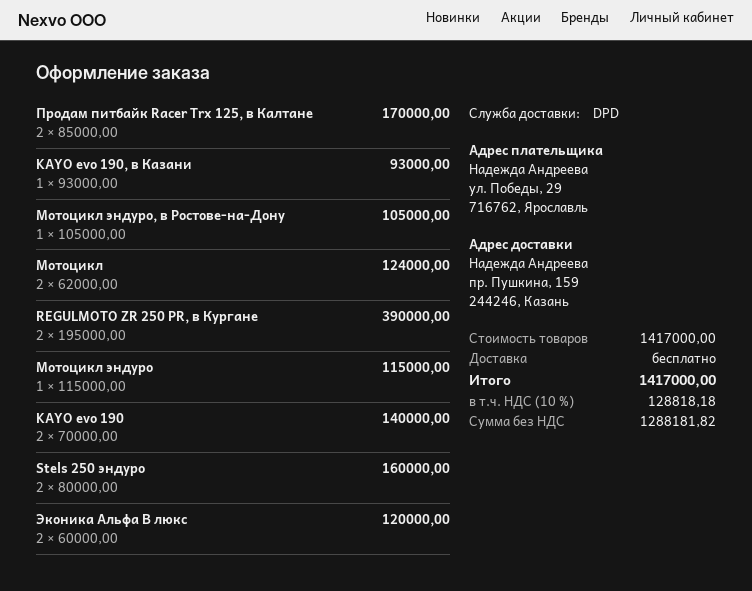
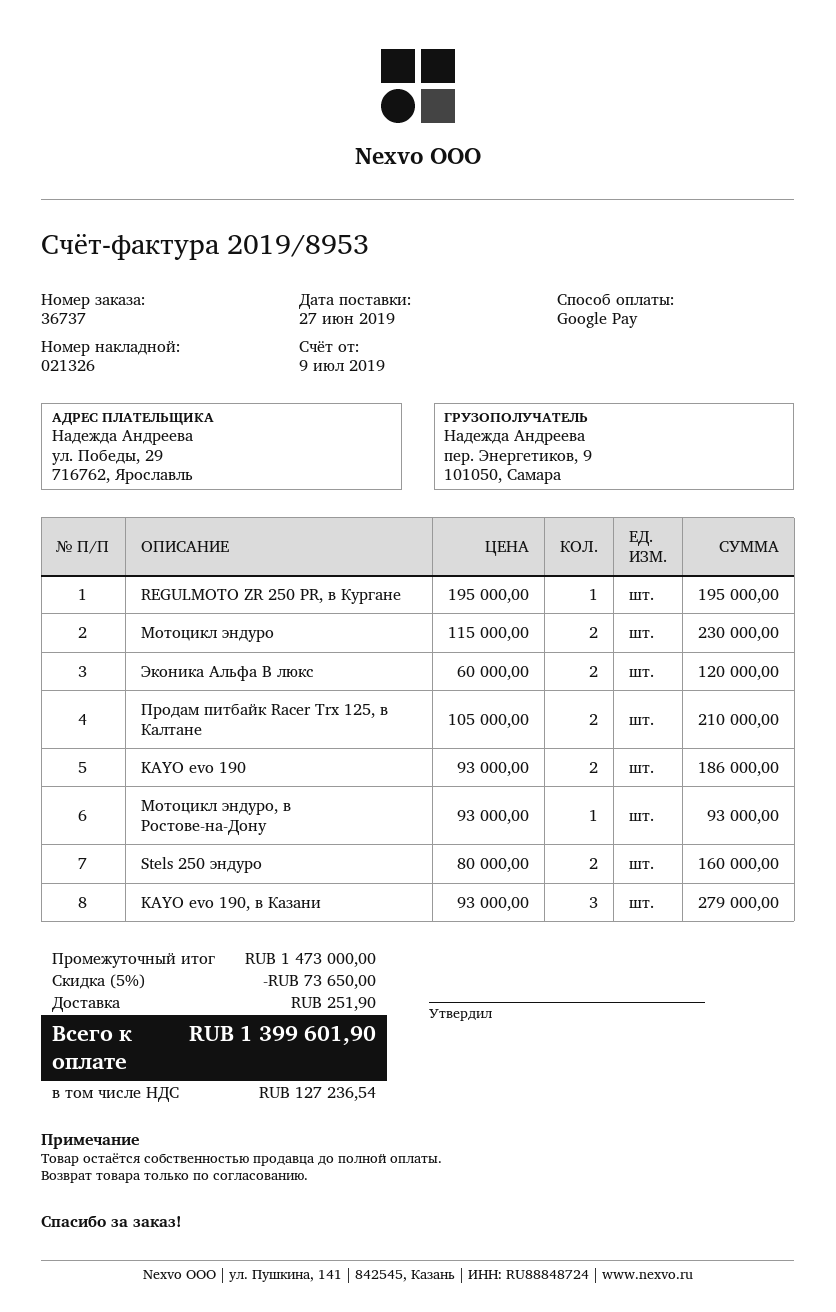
ship to: пр. Пушкина, 159, 244246, Казань -> пер. Энергетиков, 9, 101050, Самара
Продам питбайк Racer Trx 125, в Калтане: 2 x 85000.00 = 170000.00 -> 2 x 105000.00 = 210000.00
KAYO evo 190, в Казани: 1 x 93000.00 = 93000.00 -> 3 x 93000.00 = 279000.00
Мотоцикл эндуро, в Ростове-на-Дону: 1 x 105000.00 = 105000.00 -> 1 x 93000.00 = 93000.00
Мотоцикл: 2 x 62000.00 = 124000.00 -> none
REGULMOTO ZR 250 PR, в Кургане: 2 x 195000.00 = 390000.00 -> 1 x 195000.00 = 195000.00
Мотоцикл эндуро: 1 x 115000.00 = 115000.00 -> 2 x 115000.00 = 230000.00
KAYO evo 190: 2 x 70000.00 = 140000.00 -> 2 x 93000.00 = 186000.00
subtotal: 1417000.00 -> 1473000.00
discount: none -> 5% = 73650.00
shipping: 0.00 -> 251.90
tax: 128818.18 -> 127236.54
total: 1417000.00 -> 1399601.90

